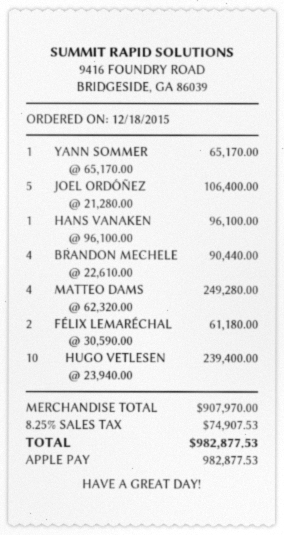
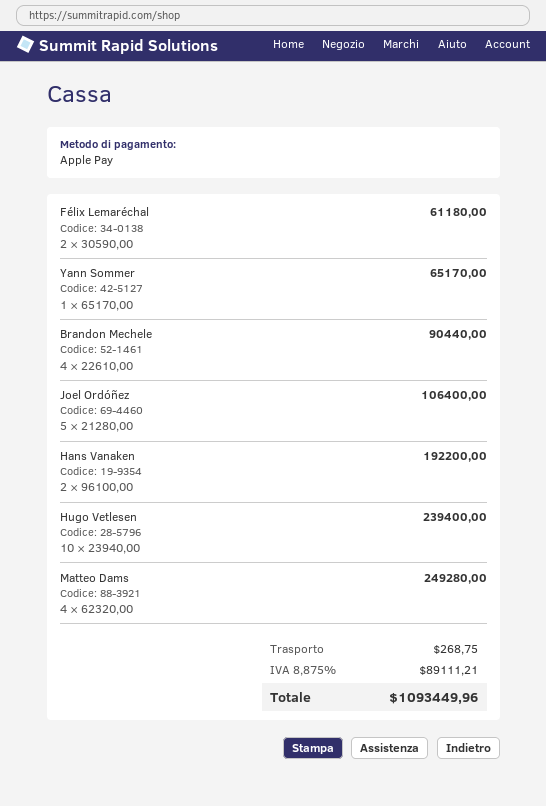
HANS VANAKEN: 1 x 96100.00 = 96100.00 -> 2 x 96100.00 = 192200.00
shipping: none -> 268.75
tax: 8.25% = 74907.53 -> 8.875% = 89111.21
total: 982877.53 -> 1093449.96

